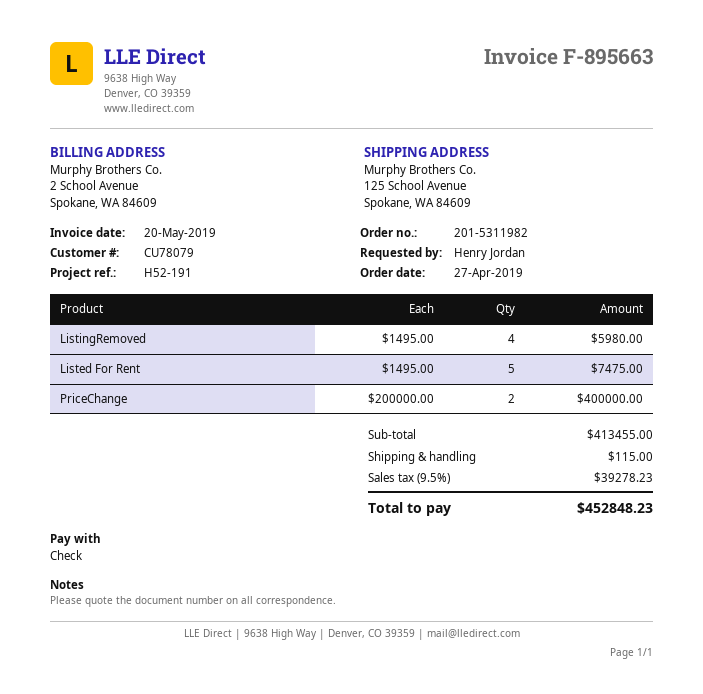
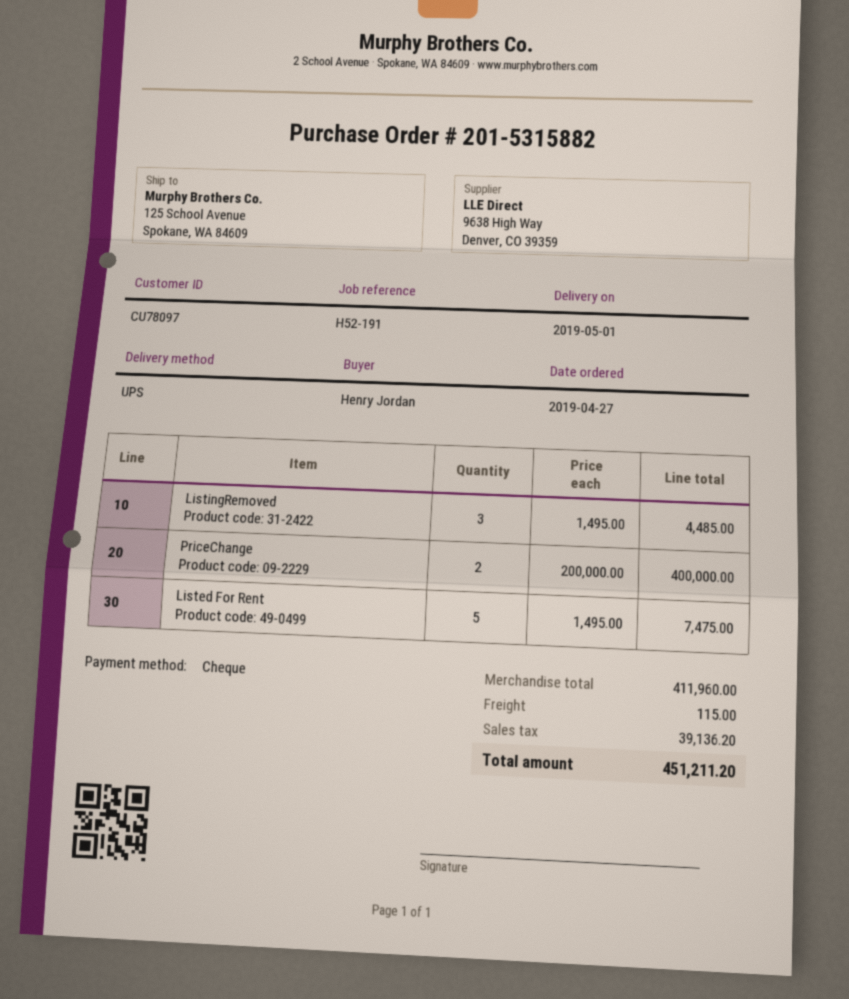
order number: 201-5311982 -> 201-5315882
customer number: CU78079 -> CU78097
ListingRemoved: 4 x 1495.00 = 5980.00 -> 3 x 1495.00 = 4485.00
subtotal: 413455.00 -> 411960.00
tax: 39278.23 -> 39136.20
total: 452848.23 -> 451211.20

